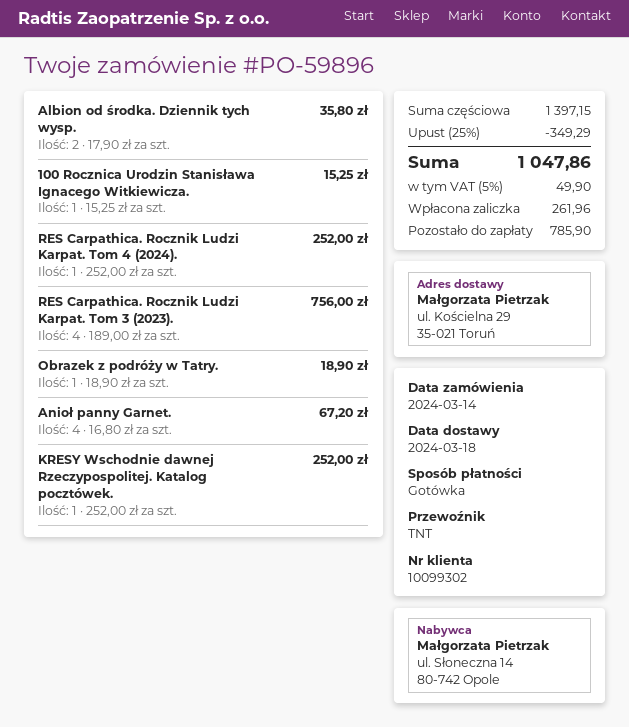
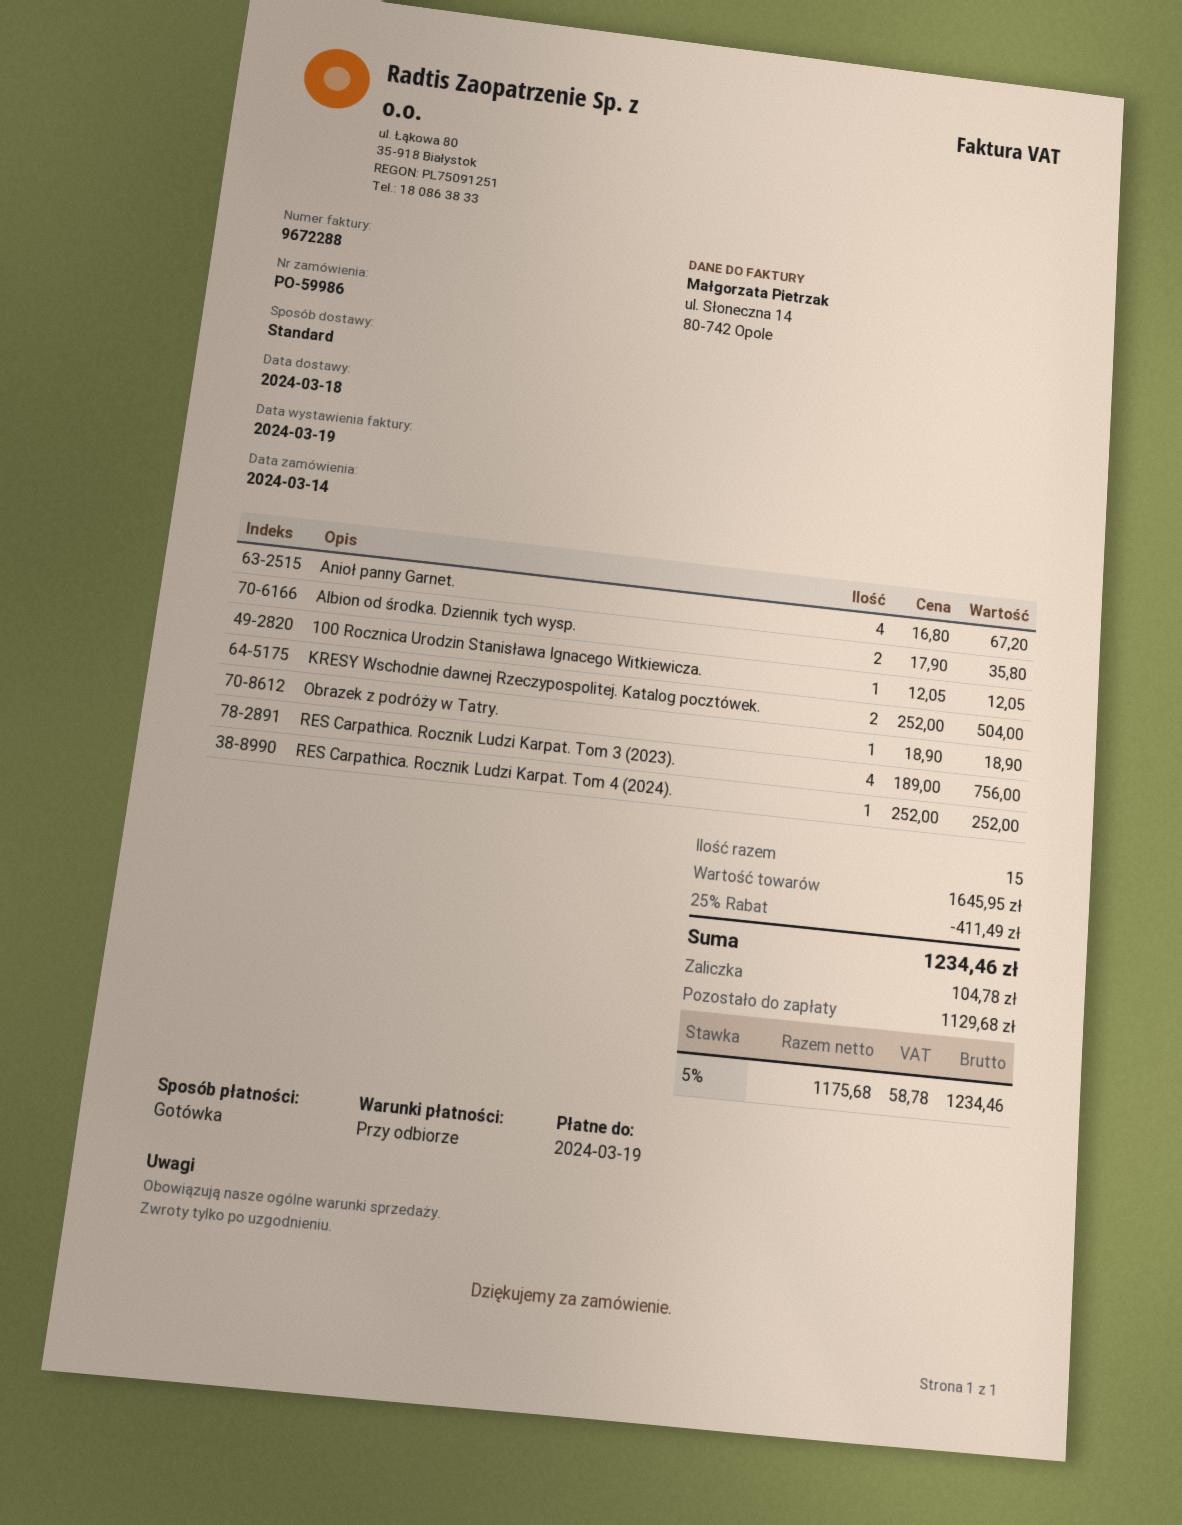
order number: PO-59896 -> PO-59986
shipping method: TNT -> standard
100 Rocznica Urodzin Stanisława Ignacego Witkiewicza.: 1 x 15.25 = 15.25 -> 1 x 12.05 = 12.05
KRESY Wschodnie dawnej Rzeczypospolitej. Katalog pocztówek.: 1 x 252.00 = 252.00 -> 2 x 252.00 = 504.00
subtotal: 1397.15 -> 1645.95
discount: 25% = 349.29 -> 25% = 411.49
tax: 5% = 49.90 -> 5% = 58.78
total: 1047.86 -> 1234.46
deposit: 261.96 -> 104.78
balance: 785.90 -> 1129.68

